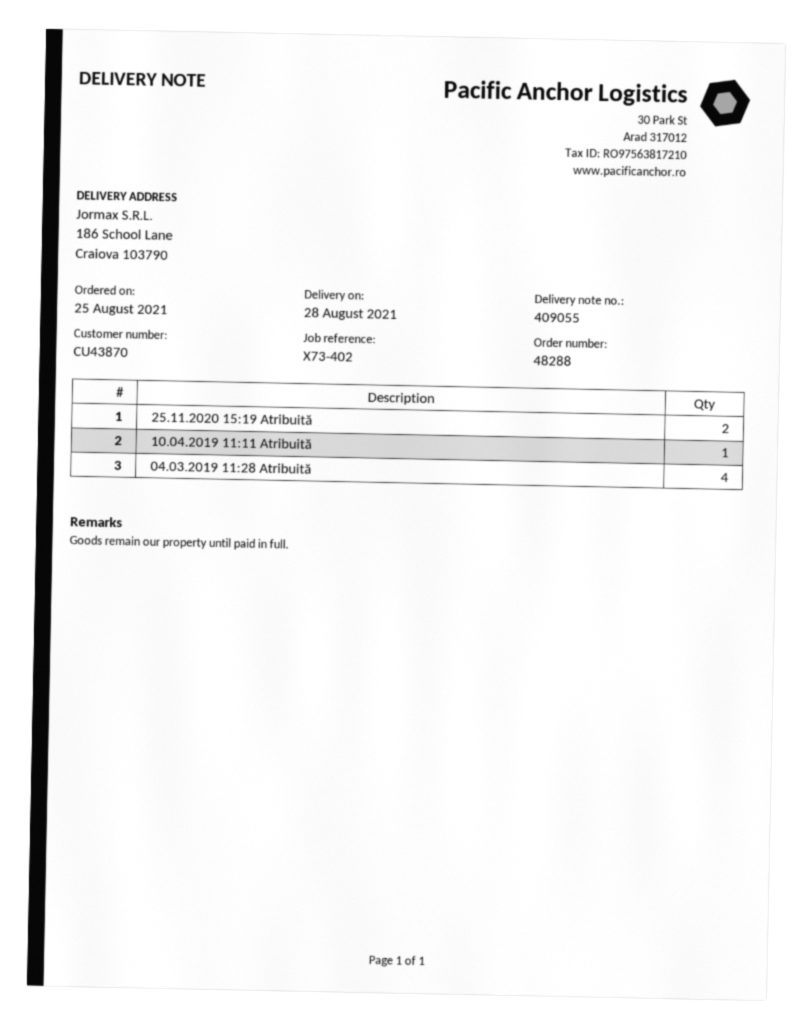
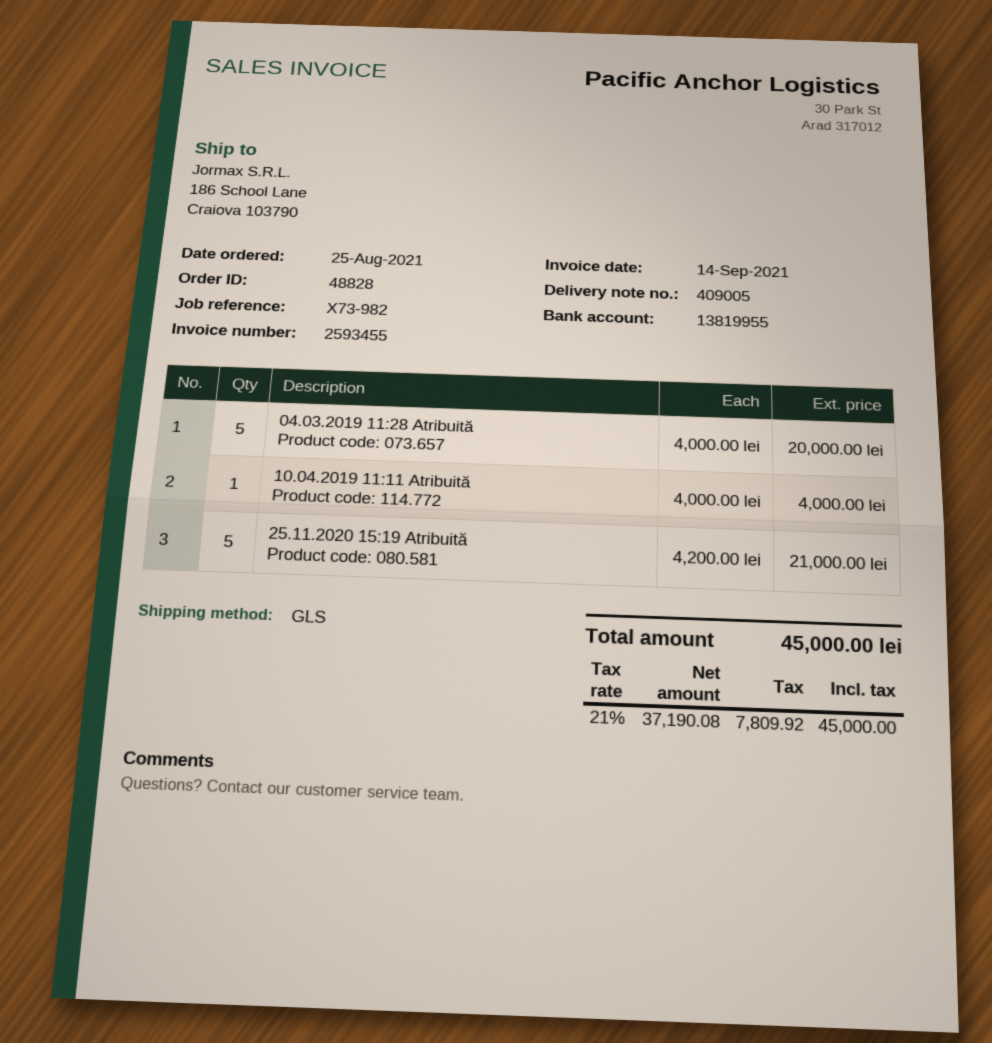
order number: 48288 -> 48828
delivery note number: 409055 -> 409005
reference: X73-402 -> X73-982
25.11.2020 15:19 Atribuită: 2 -> 5
04.03.2019 11:28 Atribuită: 4 -> 5

